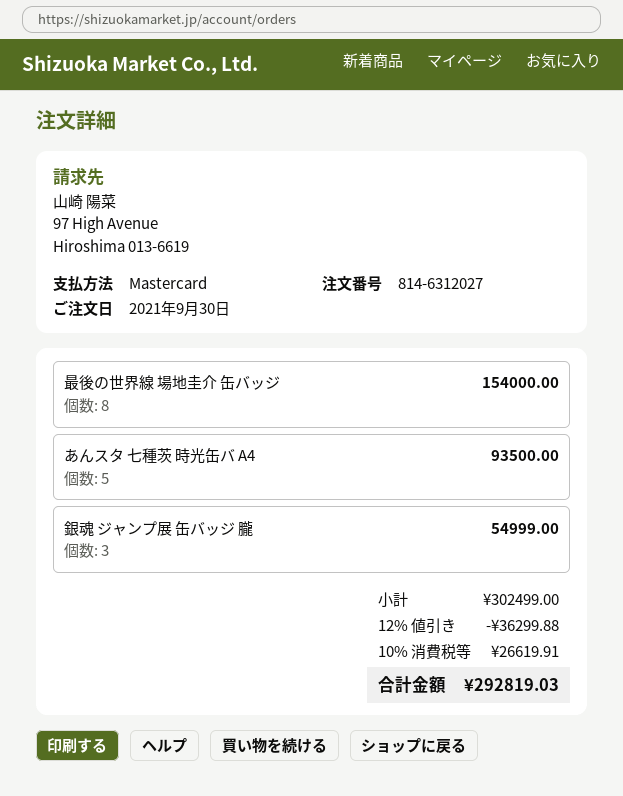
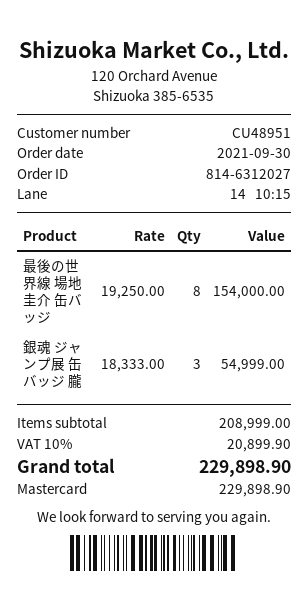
あんスタ 七種茨 時光缶バ A4: 5 for 93500.00 -> none
subtotal: 302499.00 -> 208999.00
discount: 12% = 36299.88 -> none
tax: 10% = 26619.91 -> 10% = 20899.90
total: 292819.03 -> 229898.90

